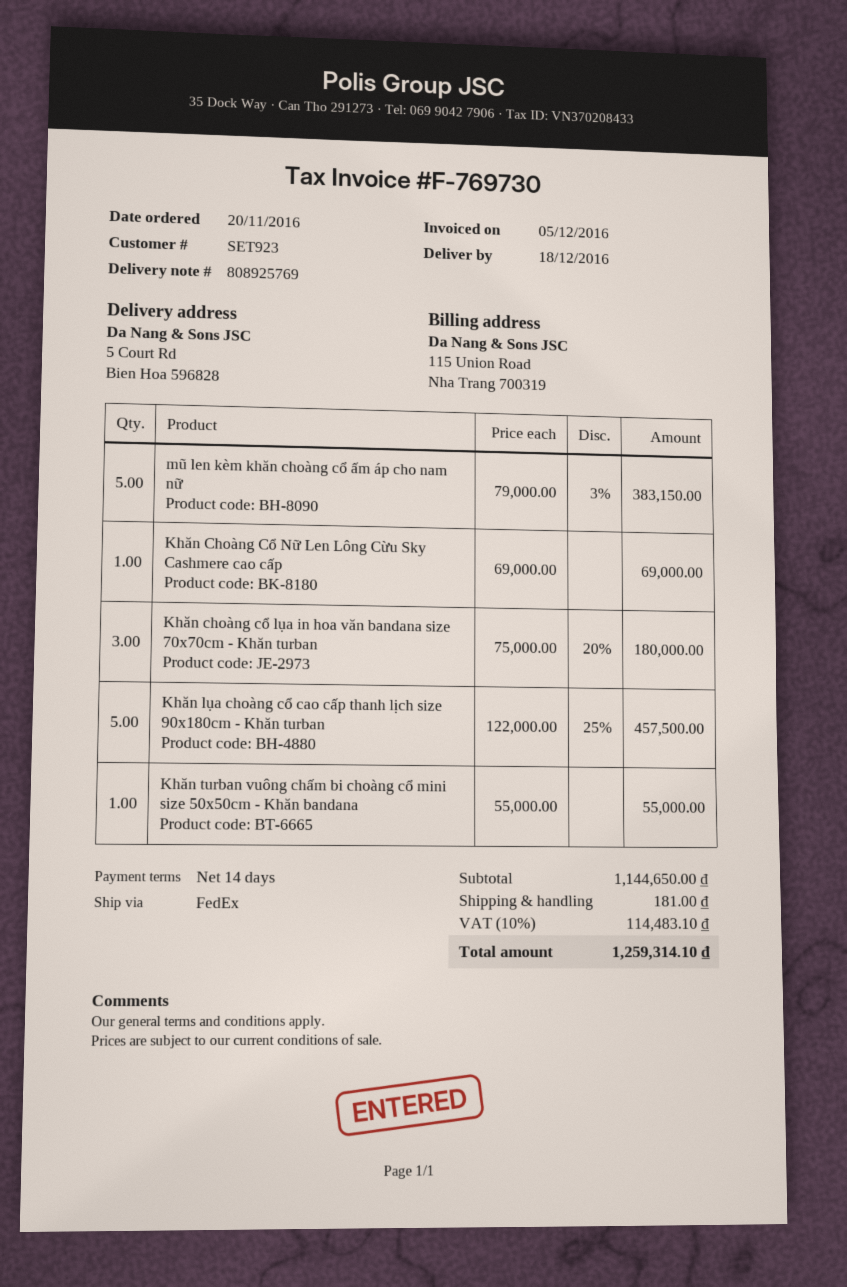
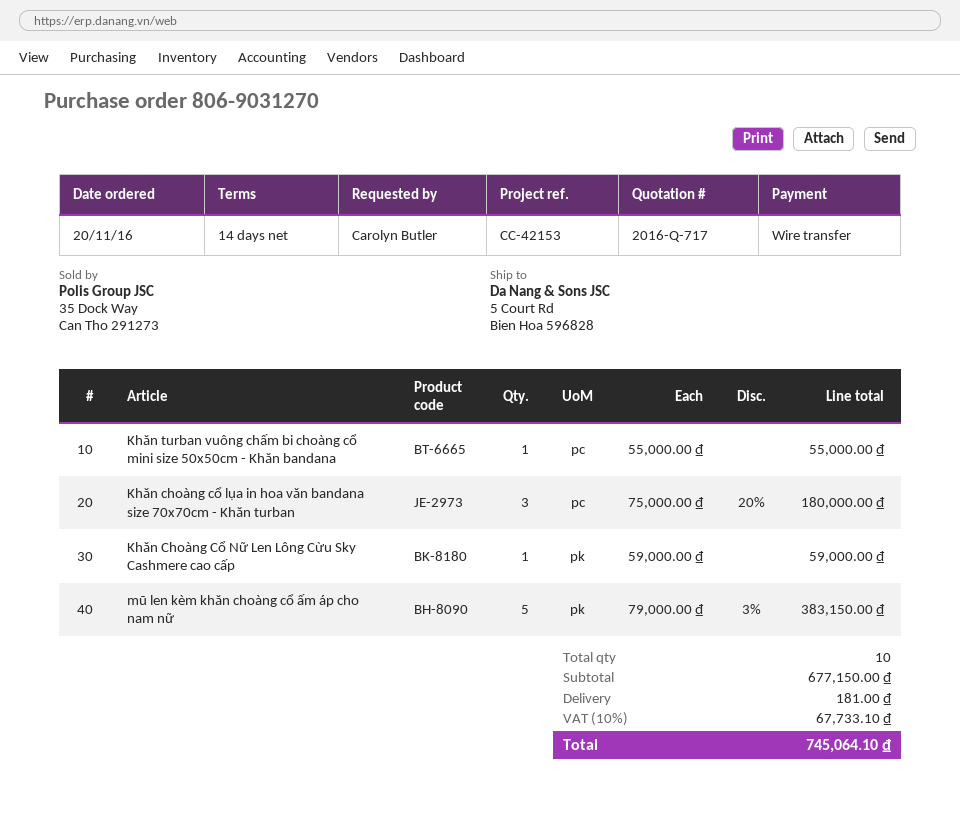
Khăn Choàng Cổ Nữ Len Lông Cừu Sky Cashmere cao cấp: 1 x 69000.00 = 69000.00 -> 1 x 59000.00 = 59000.00
Khăn lụa choàng cổ cao cấp thanh lịch size 90x180cm - Khăn turban: 5 x 122000.00 - 25% = 457500.00 -> none
subtotal: 1144650.00 -> 677150.00
tax: 10% = 114483.10 -> 10% = 67733.10
total: 1259314.10 -> 745064.10

